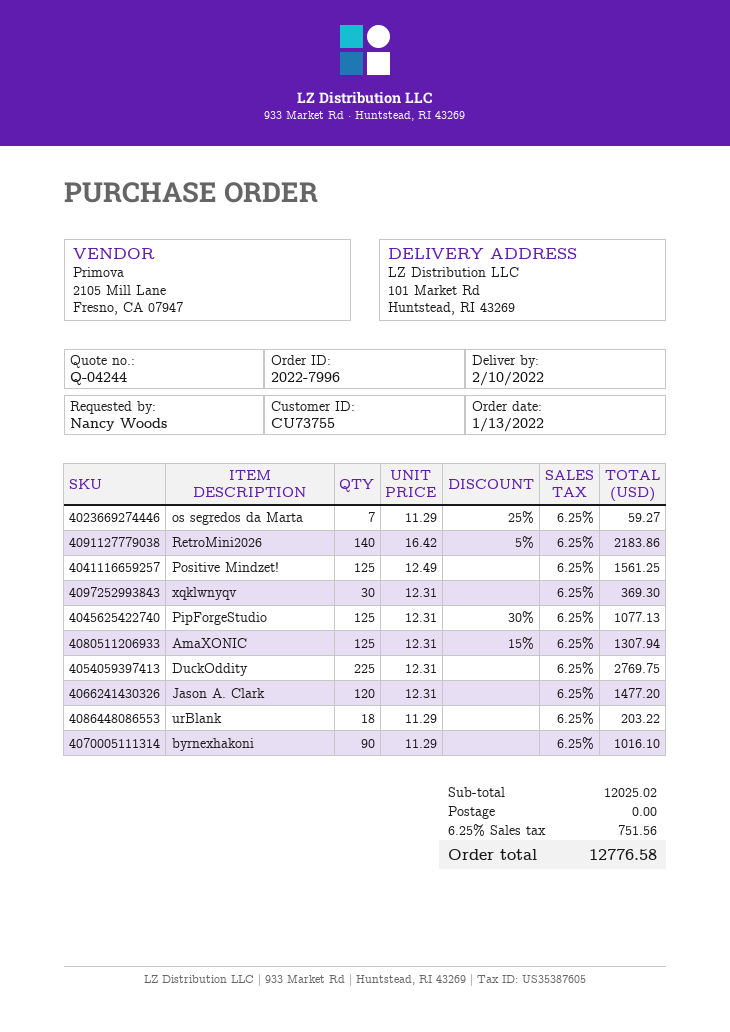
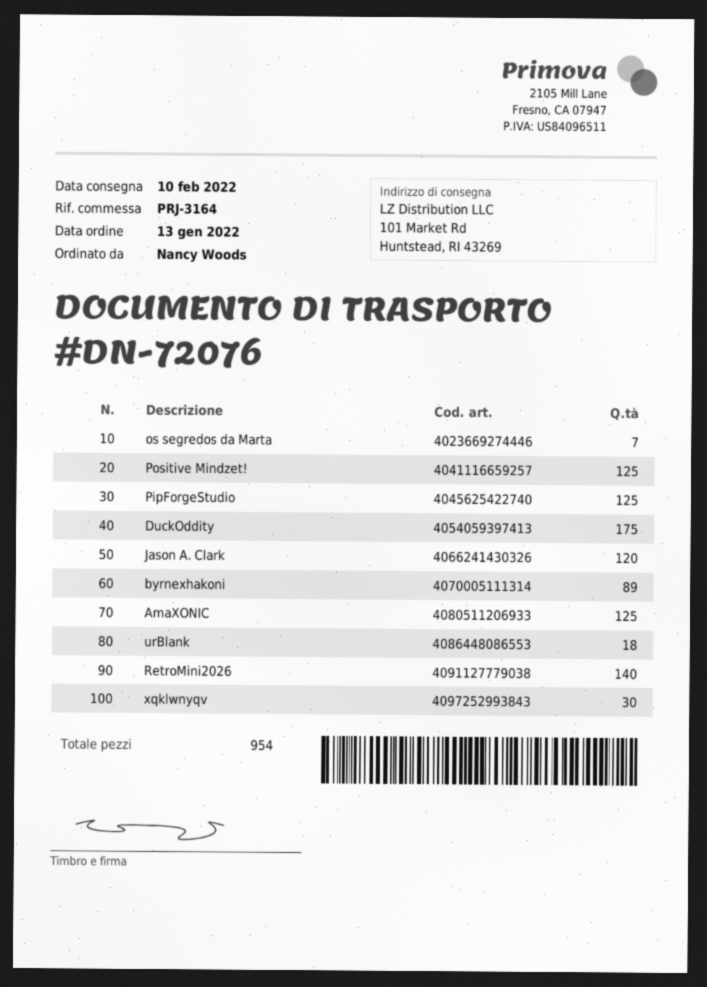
DuckOddity: 225 -> 175
byrnexhakoni: 90 -> 89

